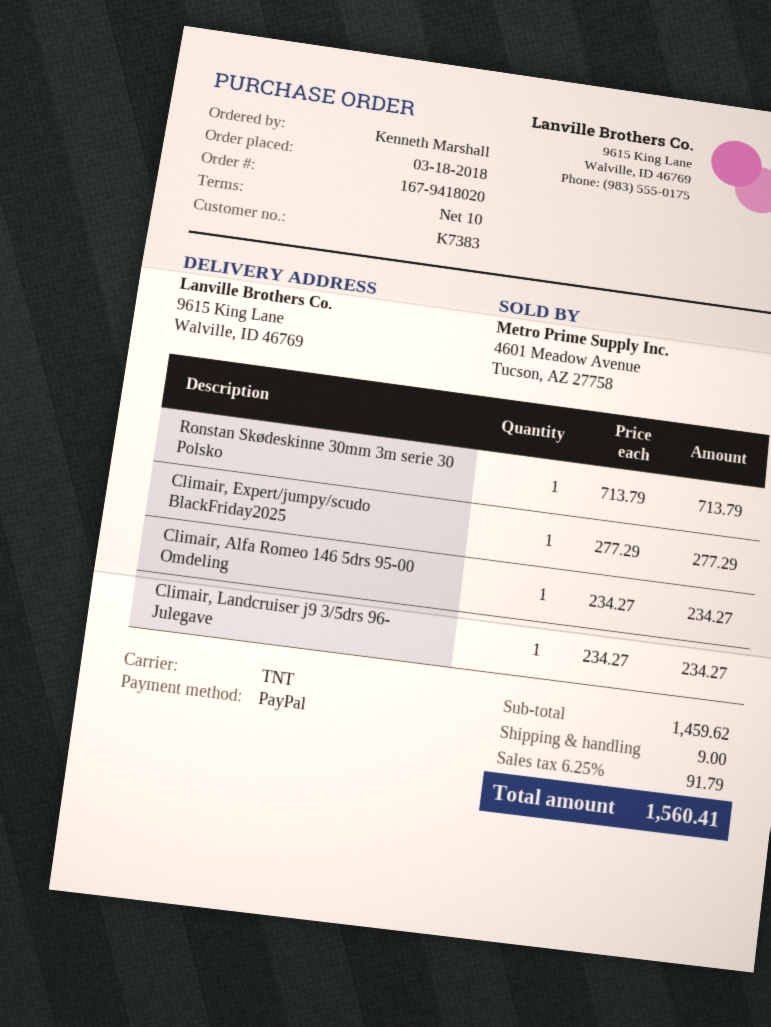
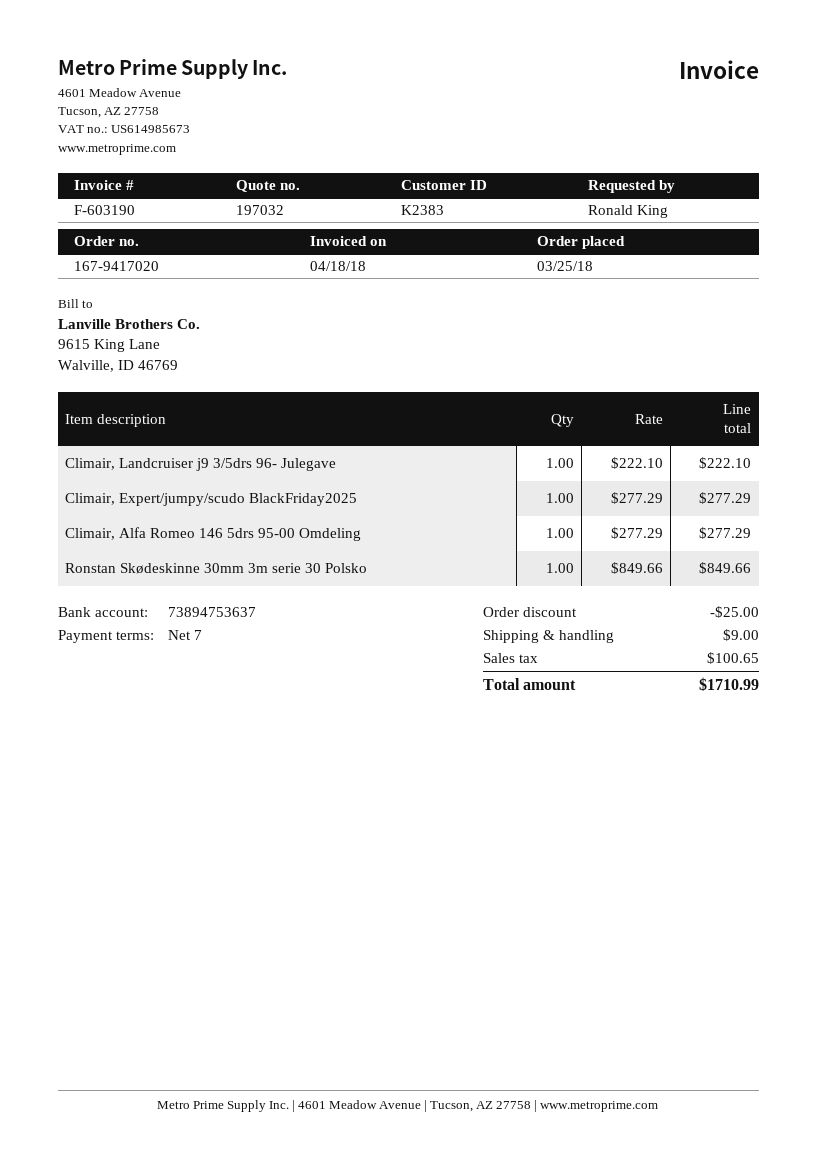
order number: 167-9418020 -> 167-9417020
order date: 2018-03-18 -> 2018-03-25
payment terms: 10 days -> 7 days
customer number: K7383 -> K2383
ordered by: Kenneth Marshall -> Ronald King
Ronstan Skødeskinne 30mm 3m serie 30 Polsko: 1 x 713.79 = 713.79 -> 1 x 849.66 = 849.66
Climair, Alfa Romeo 146 5drs 95-00 Omdeling: 1 x 234.27 = 234.27 -> 1 x 277.29 = 277.29
Climair, Landcruiser j9 3/5drs 96- Julegave: 1 x 234.27 = 234.27 -> 1 x 222.10 = 222.10
discount: none -> 25.00
tax: 91.79 -> 100.65
total: 1560.41 -> 1710.99

